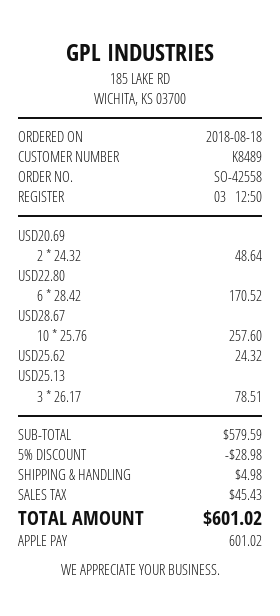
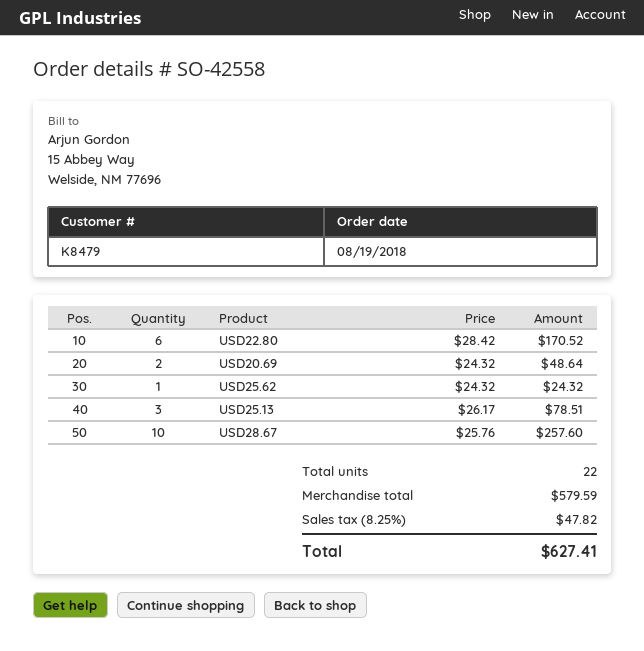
order date: 2018-08-18 -> 2018-08-19
customer number: K8489 -> K8479
discount: 5% = 28.98 -> none
shipping: 4.98 -> none
tax: 45.43 -> 47.82
total: 601.02 -> 627.41

